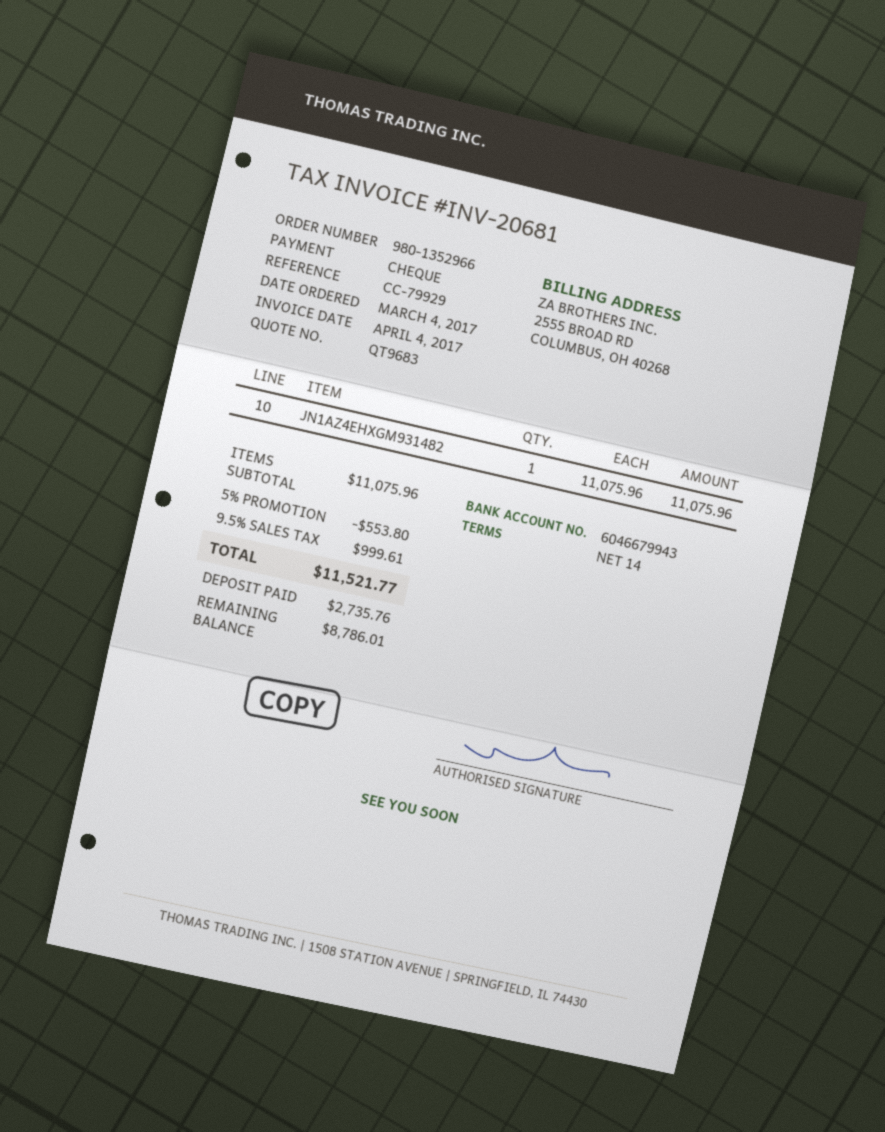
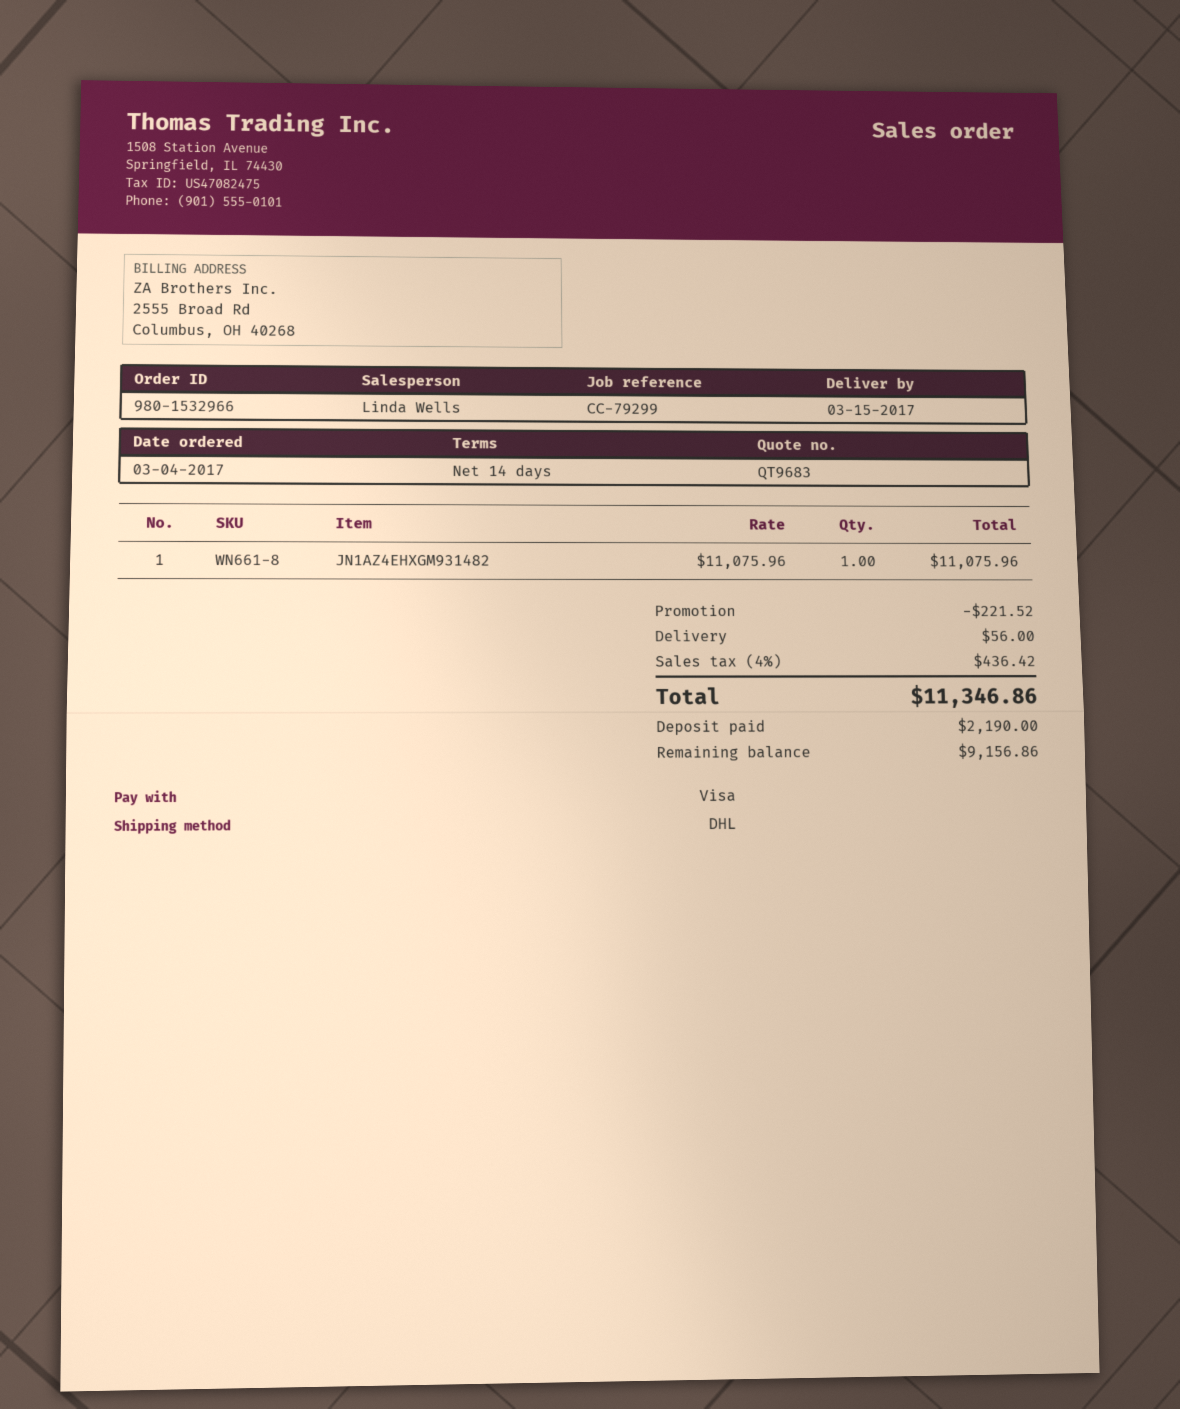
order number: 980-1352966 -> 980-1532966
reference: CC-79929 -> CC-79299
payment method: cheque -> Visa
discount: 553.80 -> 221.52
shipping: none -> 56.00
tax: 9.5% = 999.61 -> 4% = 436.42
total: 11521.77 -> 11346.86
deposit: 2735.76 -> 2190.00
balance: 8786.01 -> 9156.86

